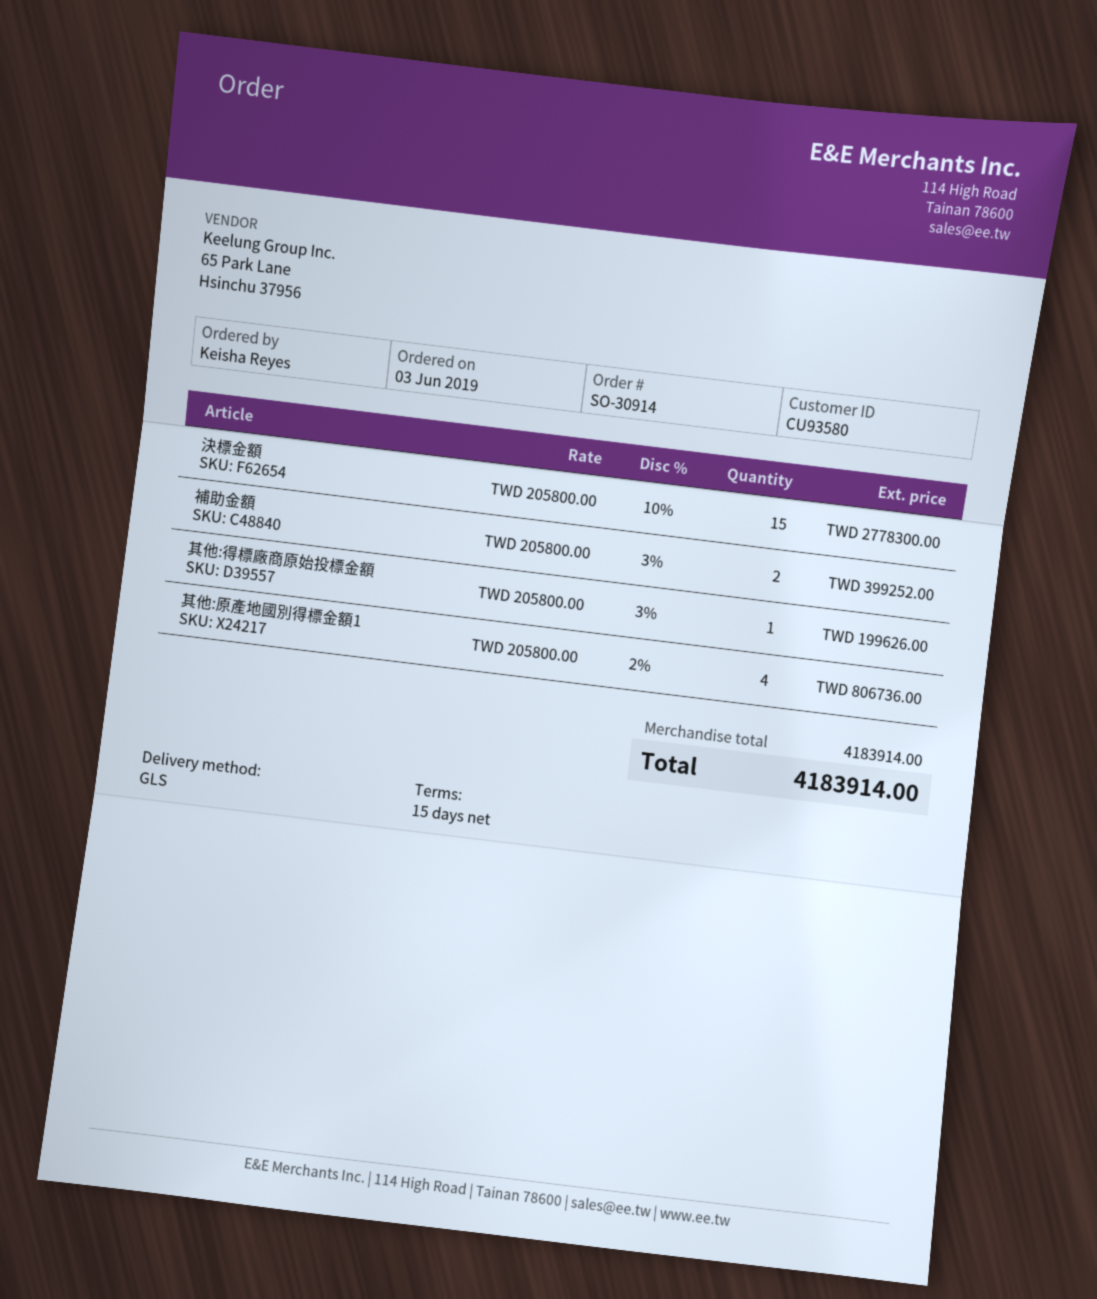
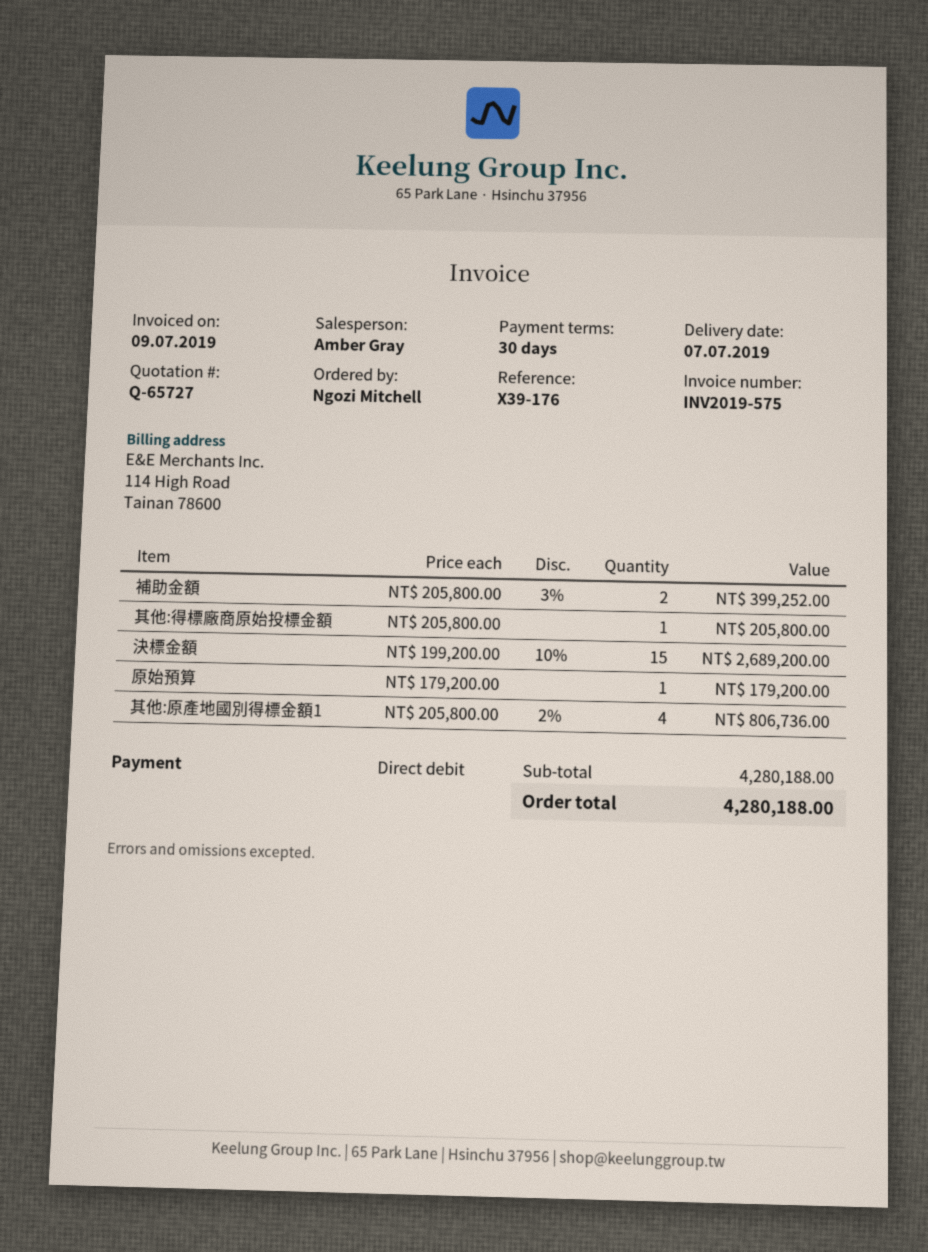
payment terms: 15 days -> 30 days
ordered by: Keisha Reyes -> Ngozi Mitchell
決標金額: 15 x 205800.00 - 10% = 2778300.00 -> 15 x 199200.00 - 10% = 2689200.00
其他:得標廠商原始投標金額: 1 x 205800.00 - 3% = 199626.00 -> 1 x 205800.00 = 205800.00
原始預算: none -> 1 x 179200.00 = 179200.00
subtotal: 4183914.00 -> 4280188.00
total: 4183914.00 -> 4280188.00

